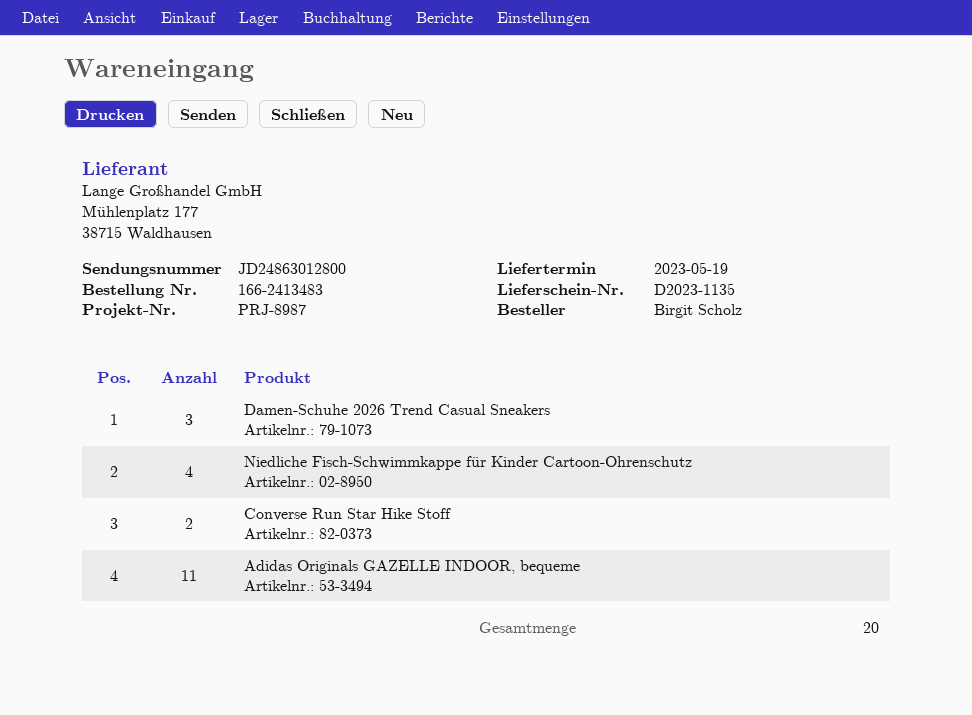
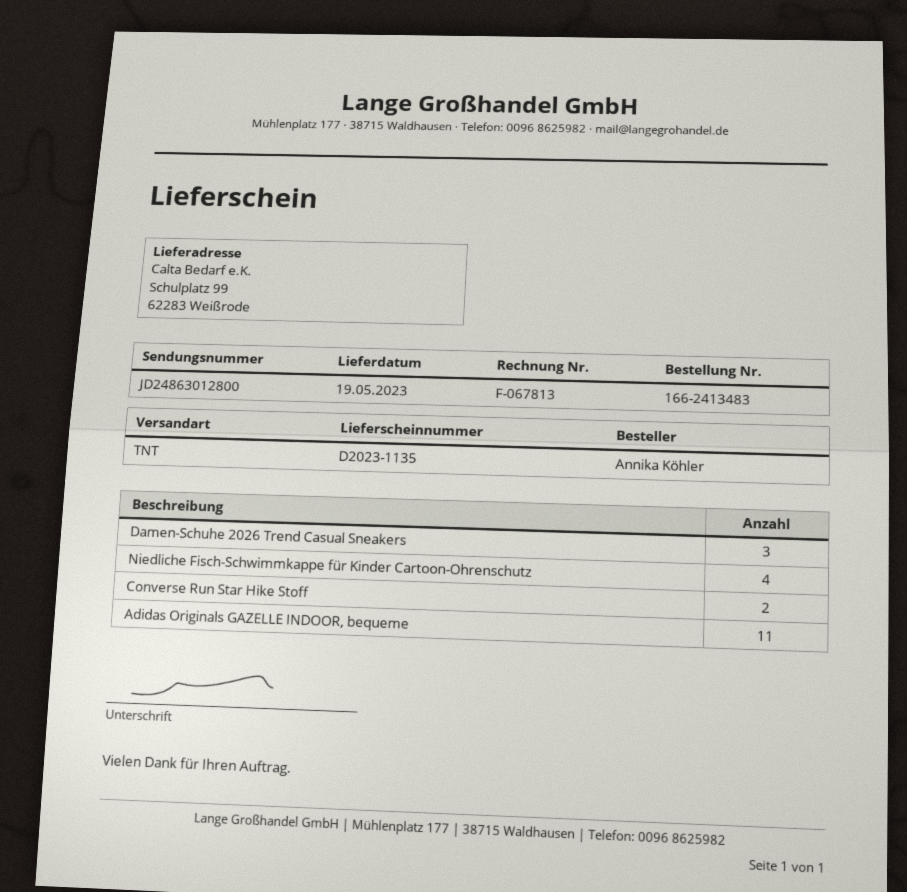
ordered by: Birgit Scholz -> Annika Köhler

